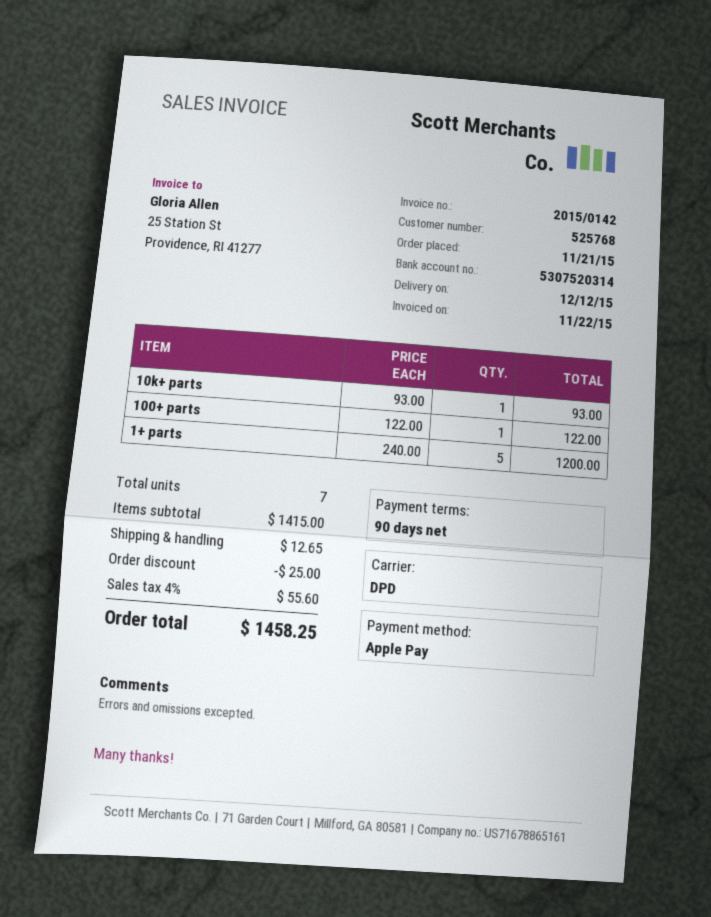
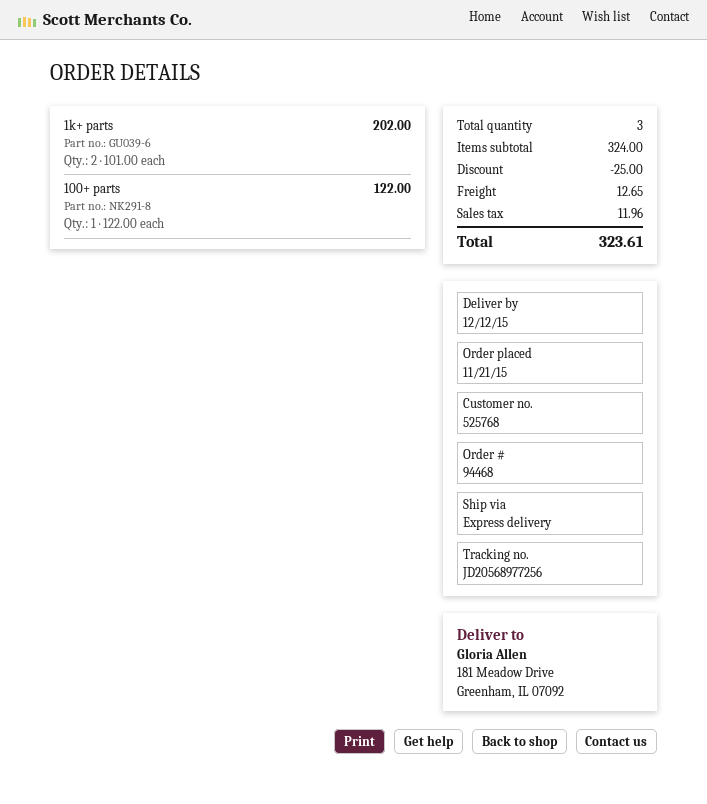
shipping method: DPD -> express
10k+ parts: 1 x 93.00 = 93.00 -> none
1+ parts: 5 x 240.00 = 1200.00 -> none
1k+ parts: none -> 2 x 101.00 = 202.00
total quantity: 7 -> 3
subtotal: 1415.00 -> 324.00
tax: 55.60 -> 11.96
total: 1458.25 -> 323.61

